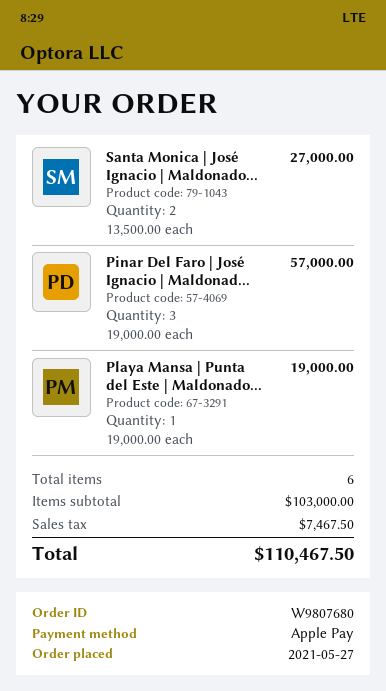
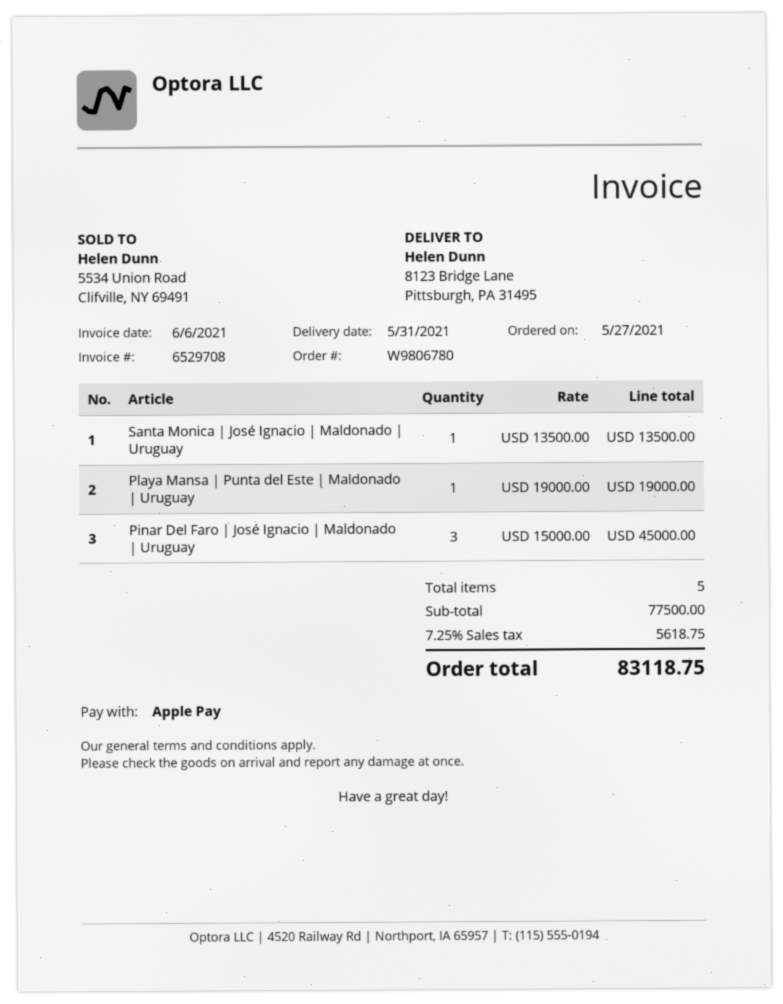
order number: W9807680 -> W9806780
Santa Monica | José Ignacio | Maldonado...: 2 x 13500.00 = 27000.00 -> 1 x 13500.00 = 13500.00
Pinar Del Faro | José Ignacio | Maldonad...: 3 x 19000.00 = 57000.00 -> 3 x 15000.00 = 45000.00
total quantity: 6 -> 5
subtotal: 103000.00 -> 77500.00
tax: 7467.50 -> 5618.75
total: 110467.50 -> 83118.75

